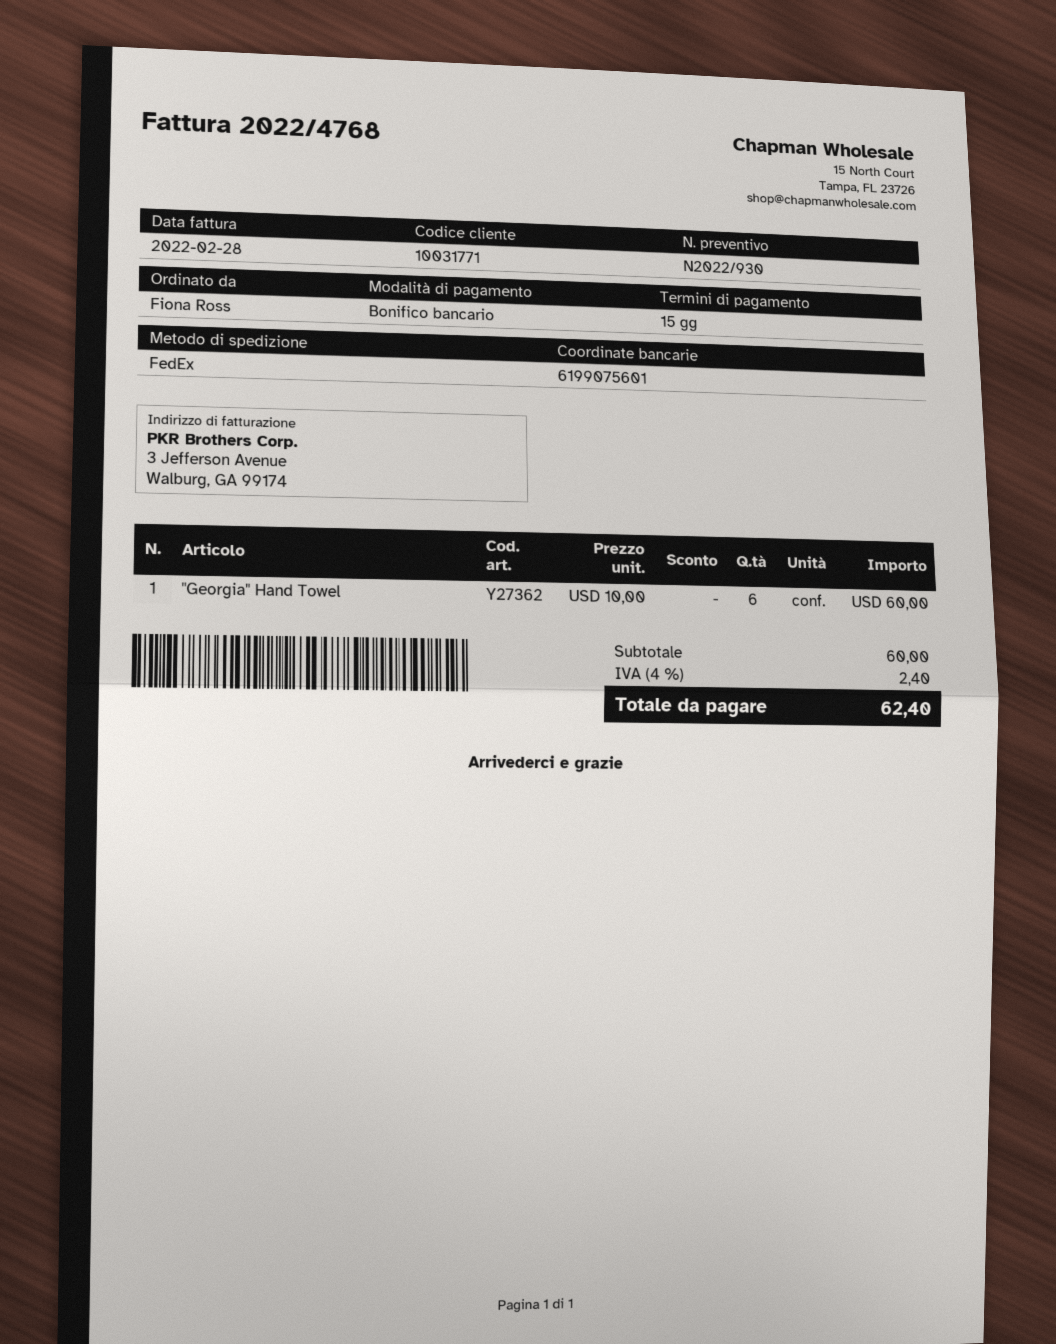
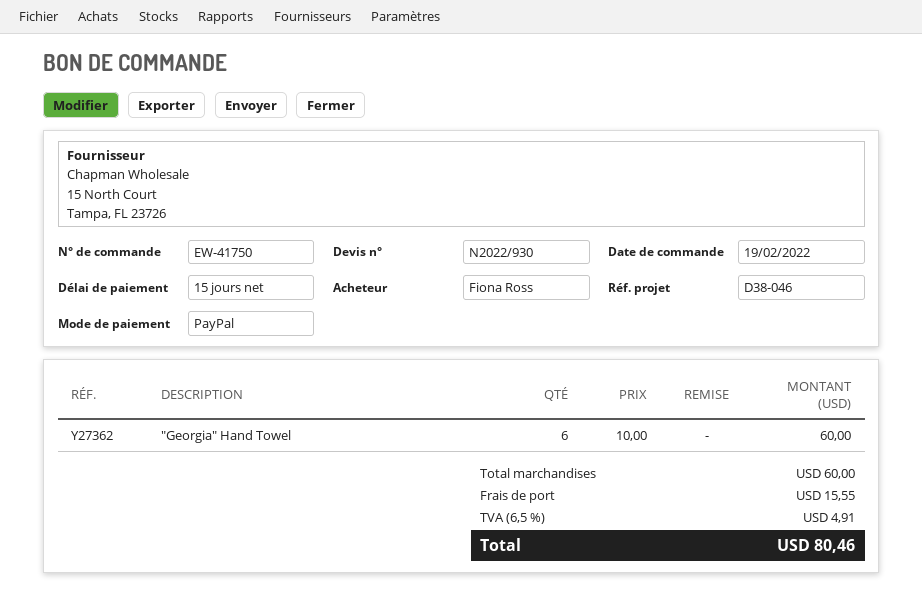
payment method: bank transfer -> PayPal
shipping: none -> 15.55
tax: 4% = 2.40 -> 6.5% = 4.91
total: 62.40 -> 80.46

